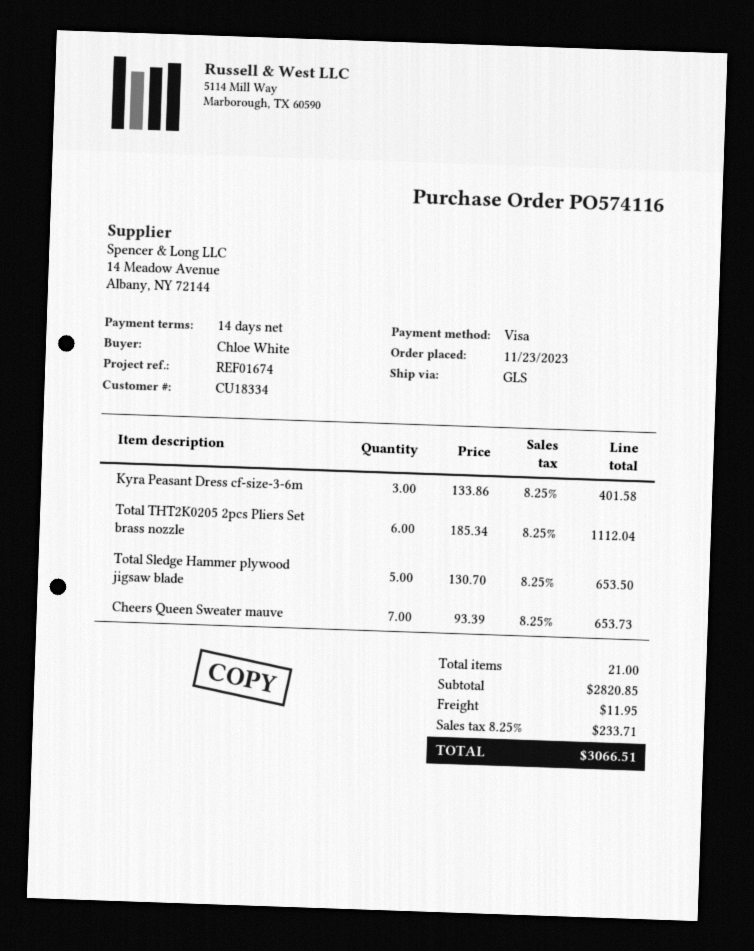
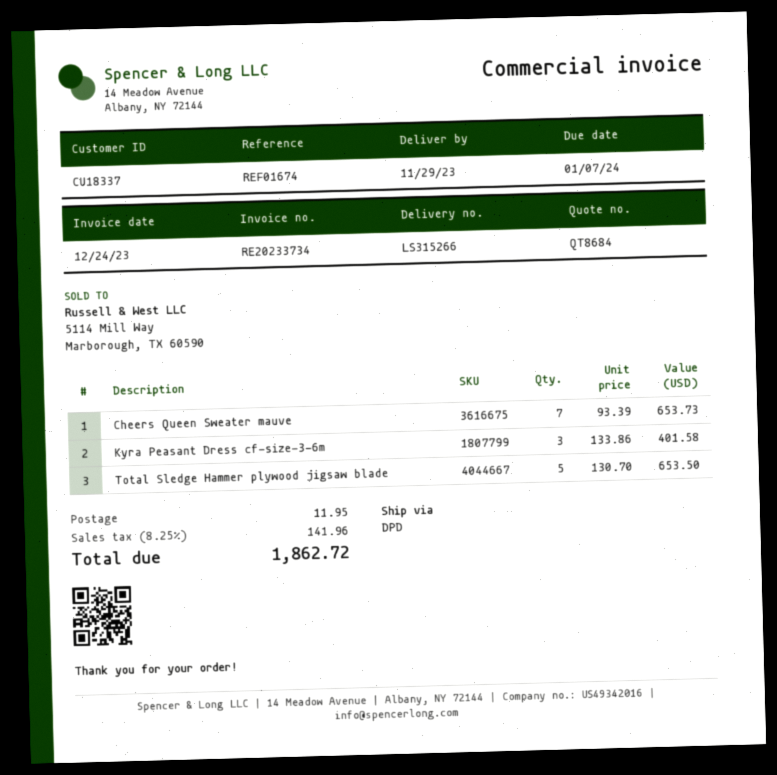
customer number: CU18334 -> CU18337
shipping method: GLS -> DPD
Total THT2K0205 2pcs Pliers Set brass nozzle: 6 x 185.34 = 1112.04 -> none
tax: 8.25% = 233.71 -> 8.25% = 141.96
total: 3066.51 -> 1862.72

